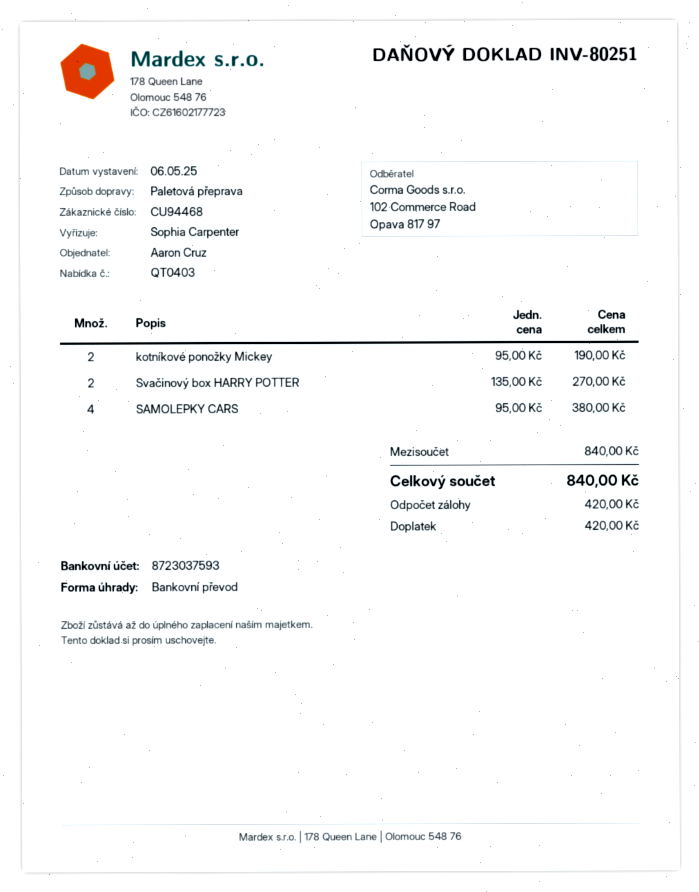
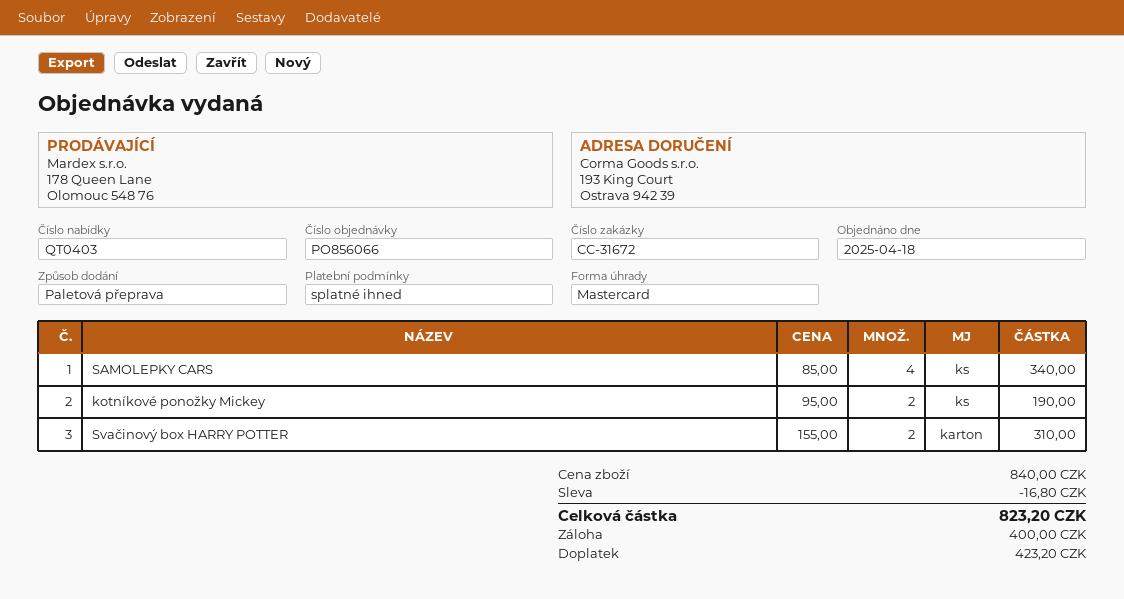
payment method: bank transfer -> Mastercard
Svačinový box HARRY POTTER: 2 x 135.00 = 270.00 -> 2 x 155.00 = 310.00
SAMOLEPKY CARS: 4 x 95.00 = 380.00 -> 4 x 85.00 = 340.00
discount: none -> 16.80
total: 840.00 -> 823.20
deposit: 420.00 -> 400.00
balance: 420.00 -> 423.20

